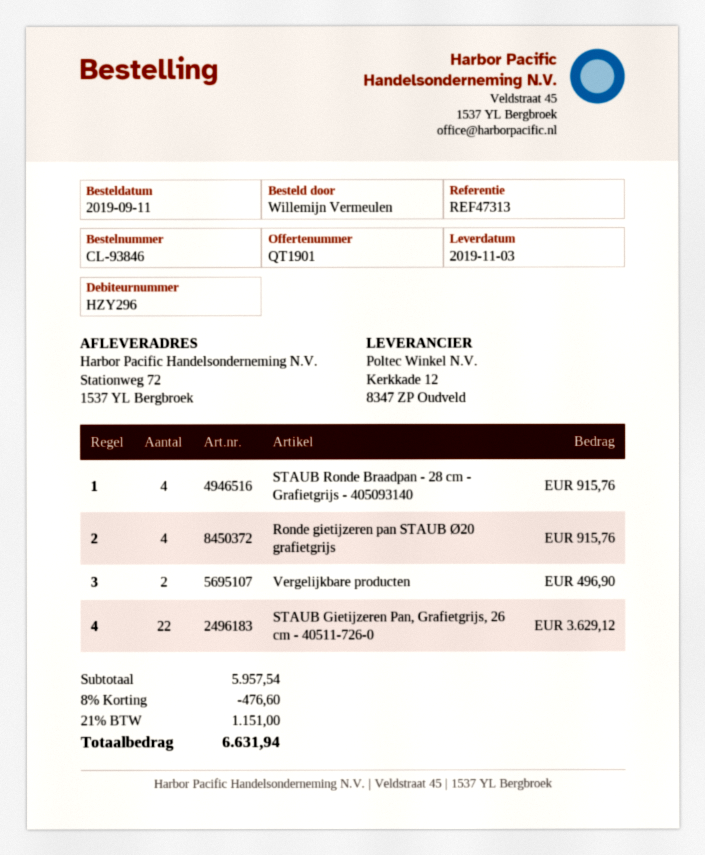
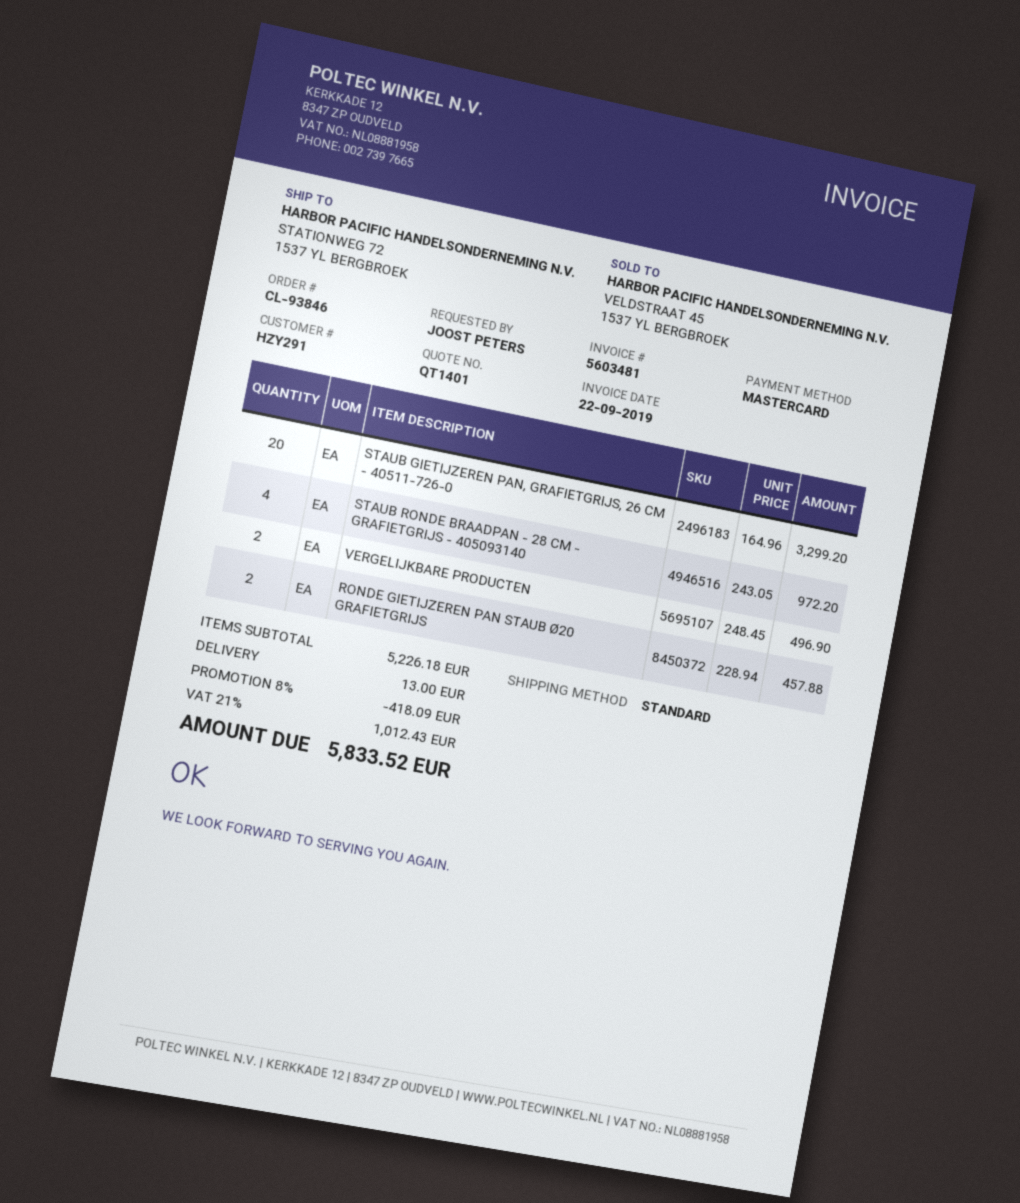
quote number: QT1901 -> QT1401
customer number: HZY296 -> HZY291
ordered by: Willemijn Vermeulen -> JOOST PETERS
STAUB Ronde Braadpan - 28 cm - Grafietgrijs - 405093140: 4 for 915.76 -> 4 for 972.20
Ronde gietijzeren pan STAUB Ø20 grafietgrijs: 4 for 915.76 -> 2 for 457.88
STAUB Gietijzeren Pan, Grafietgrijs, 26 cm - 40511-726-0: 22 for 3629.12 -> 20 for 3299.20
subtotal: 5957.54 -> 5226.18
discount: 8% = 476.60 -> 8% = 418.09
shipping: none -> 13.00
tax: 21% = 1151.00 -> 21% = 1012.43
total: 6631.94 -> 5833.52

